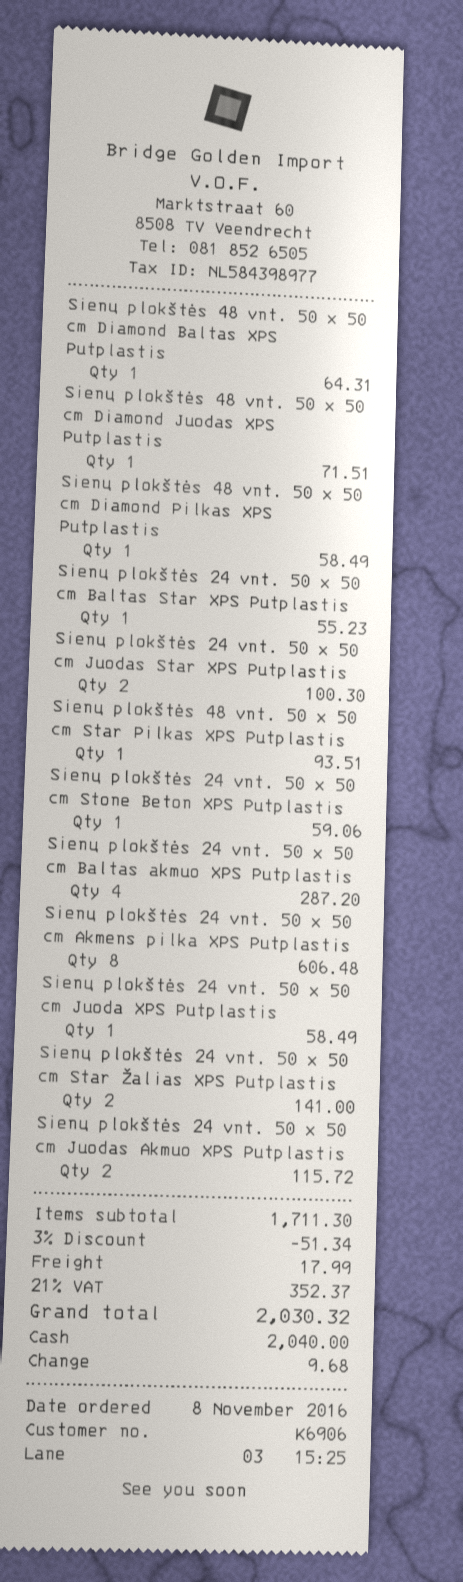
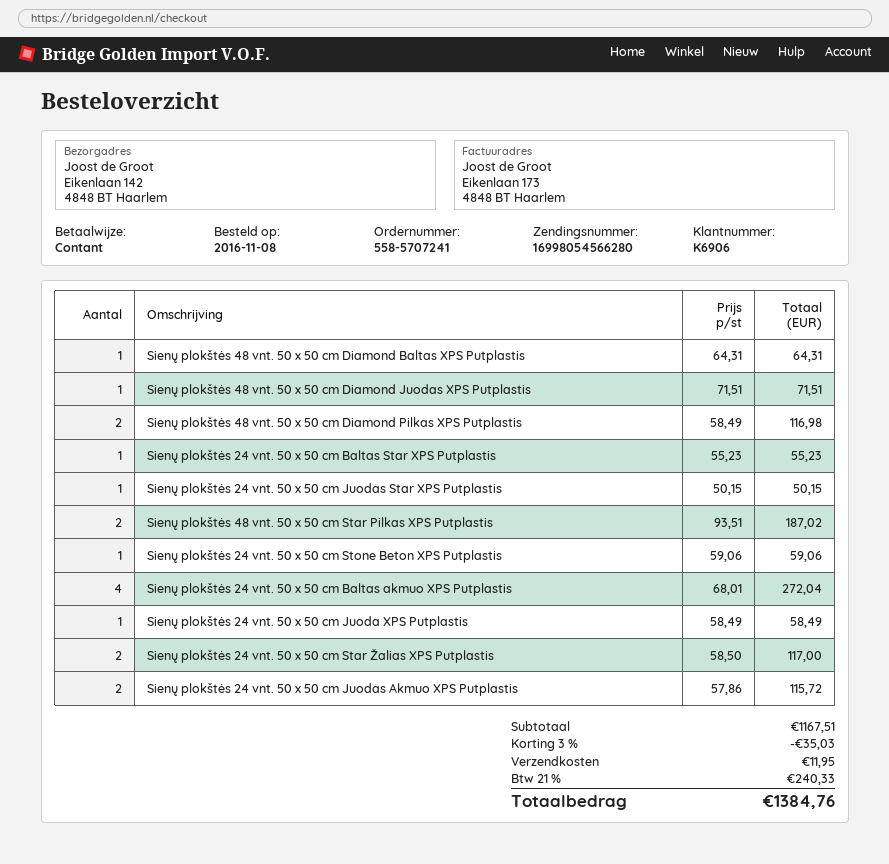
Sienų plokštės 48 vnt. 50 x 50 cm Diamond Pilkas XPS Putplastis: 1 for 58.49 -> 2 for 116.98
Sienų plokštės 24 vnt. 50 x 50 cm Juodas Star XPS Putplastis: 2 for 100.30 -> 1 for 50.15
Sienų plokštės 48 vnt. 50 x 50 cm Star Pilkas XPS Putplastis: 1 for 93.51 -> 2 for 187.02
Sienų plokštės 24 vnt. 50 x 50 cm Baltas akmuo XPS Putplastis: 4 for 287.20 -> 4 for 272.04
Sienų plokštės 24 vnt. 50 x 50 cm Akmens pilka XPS Putplastis: 8 for 606.48 -> none
Sienų plokštės 24 vnt. 50 x 50 cm Star Žalias XPS Putplastis: 2 for 141.00 -> 2 for 117.00
subtotal: 1711.30 -> 1167.51
discount: 3% = 51.34 -> 3% = 35.03
shipping: 17.99 -> 11.95
tax: 21% = 352.37 -> 21% = 240.33
total: 2030.32 -> 1384.76

